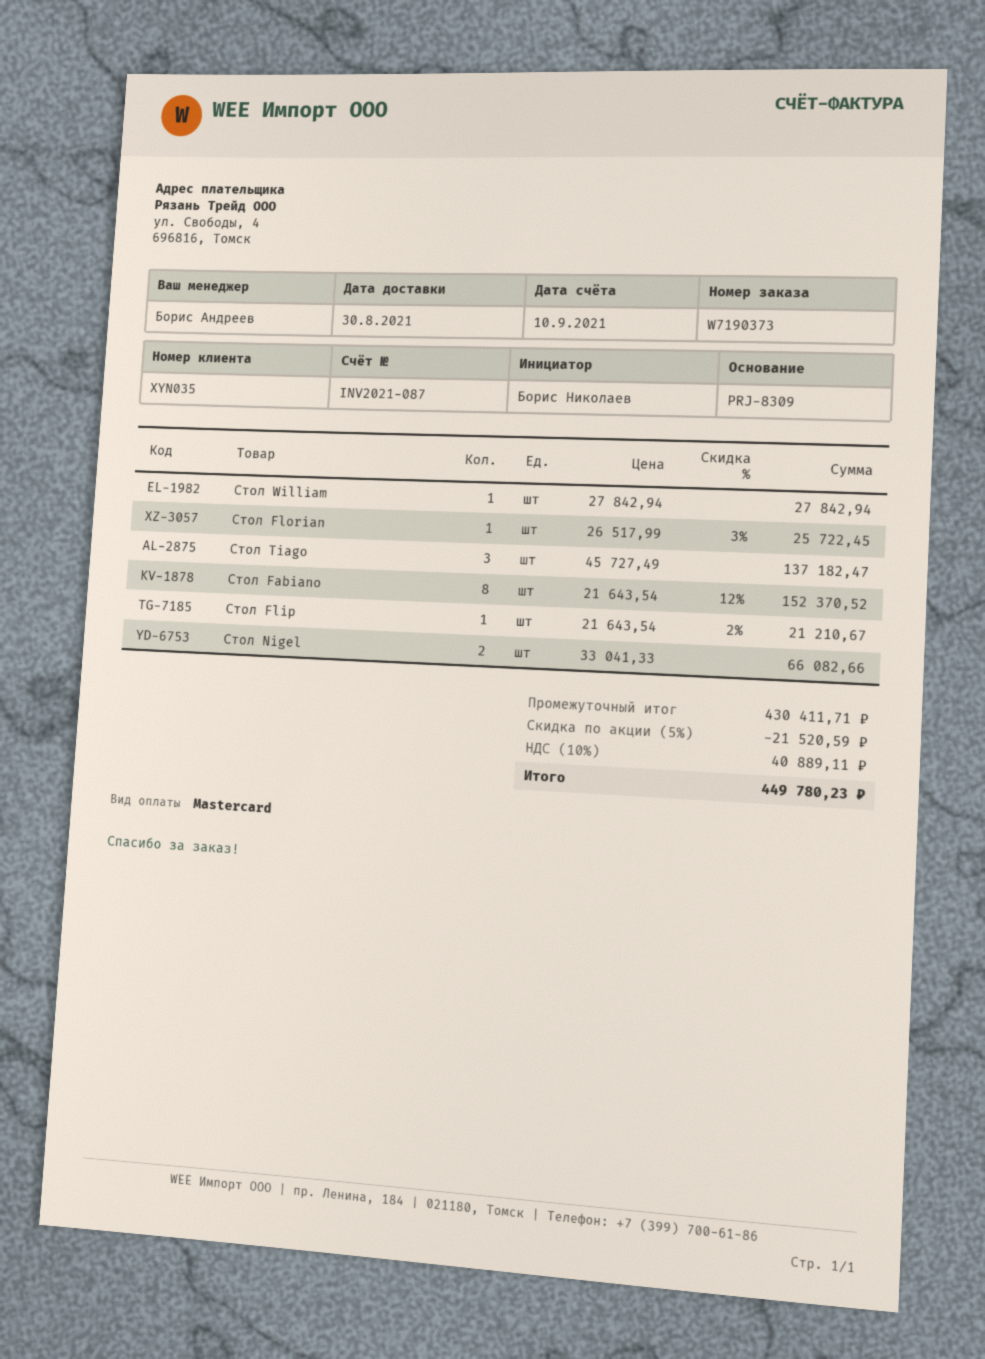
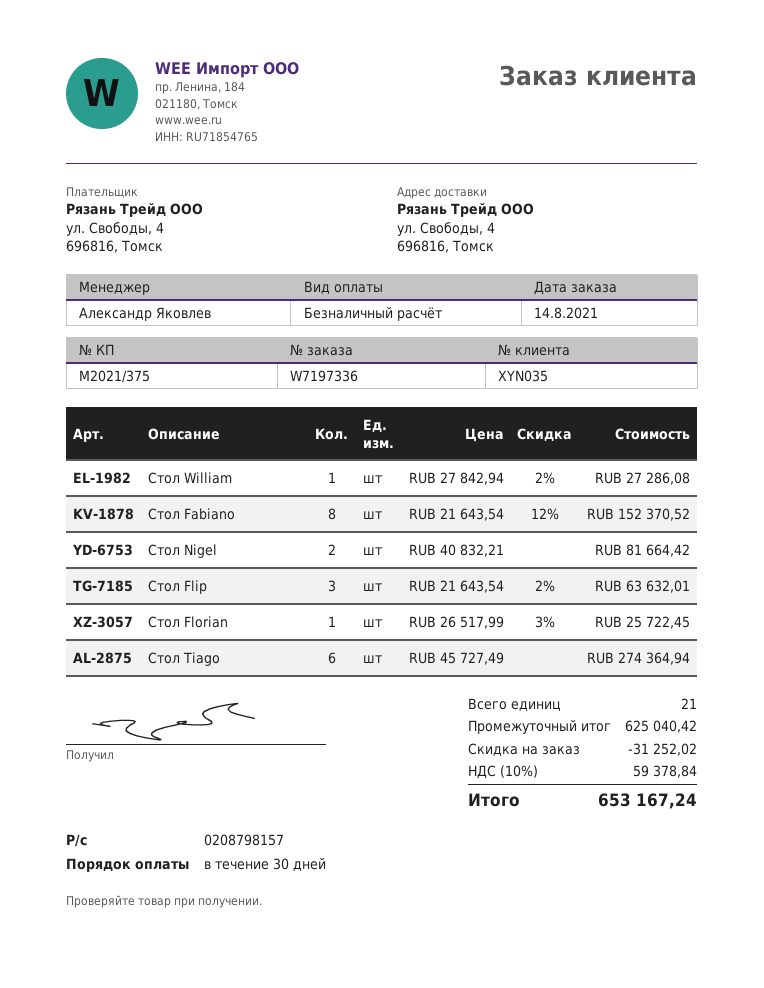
order number: W7190373 -> W7197336
sales rep: Борис Андреев -> Александр Яковлев
payment method: Mastercard -> bank transfer
Стол William: 1 x 27842.94 = 27842.94 -> 1 x 27842.94 - 2% = 27286.08
Стол Tiago: 3 x 45727.49 = 137182.47 -> 6 x 45727.49 = 274364.94
Стол Flip: 1 x 21643.54 - 2% = 21210.67 -> 3 x 21643.54 - 2% = 63632.01
Стол Nigel: 2 x 33041.33 = 66082.66 -> 2 x 40832.21 = 81664.42
subtotal: 430411.71 -> 625040.42
discount: 21520.59 -> 31252.02
tax: 10% = 40889.11 -> 10% = 59378.84
total: 449780.23 -> 653167.24

